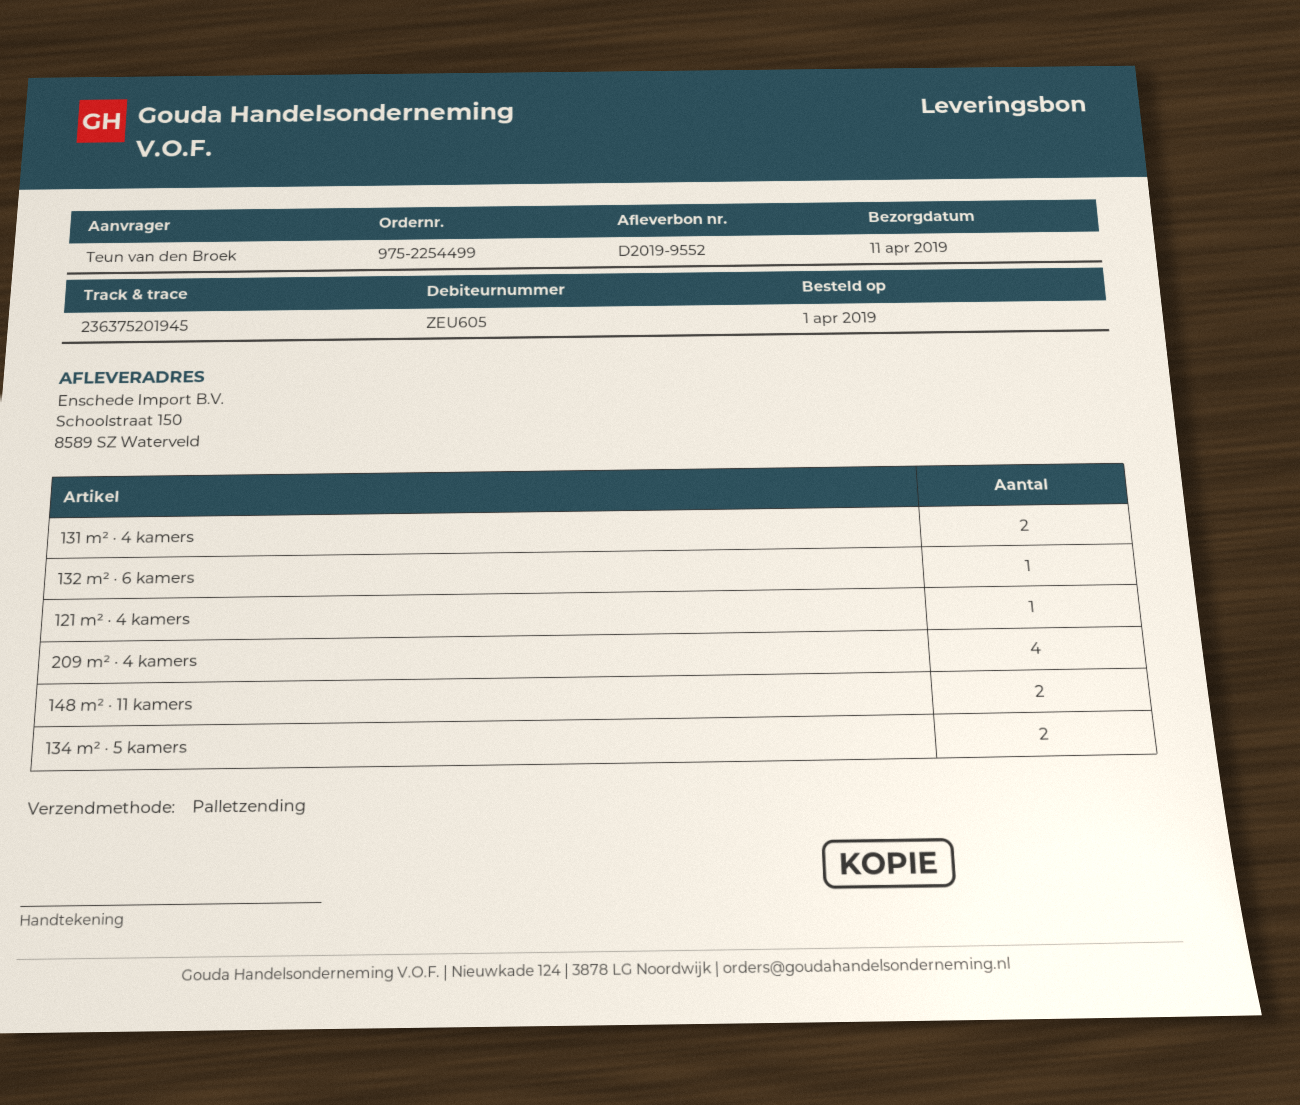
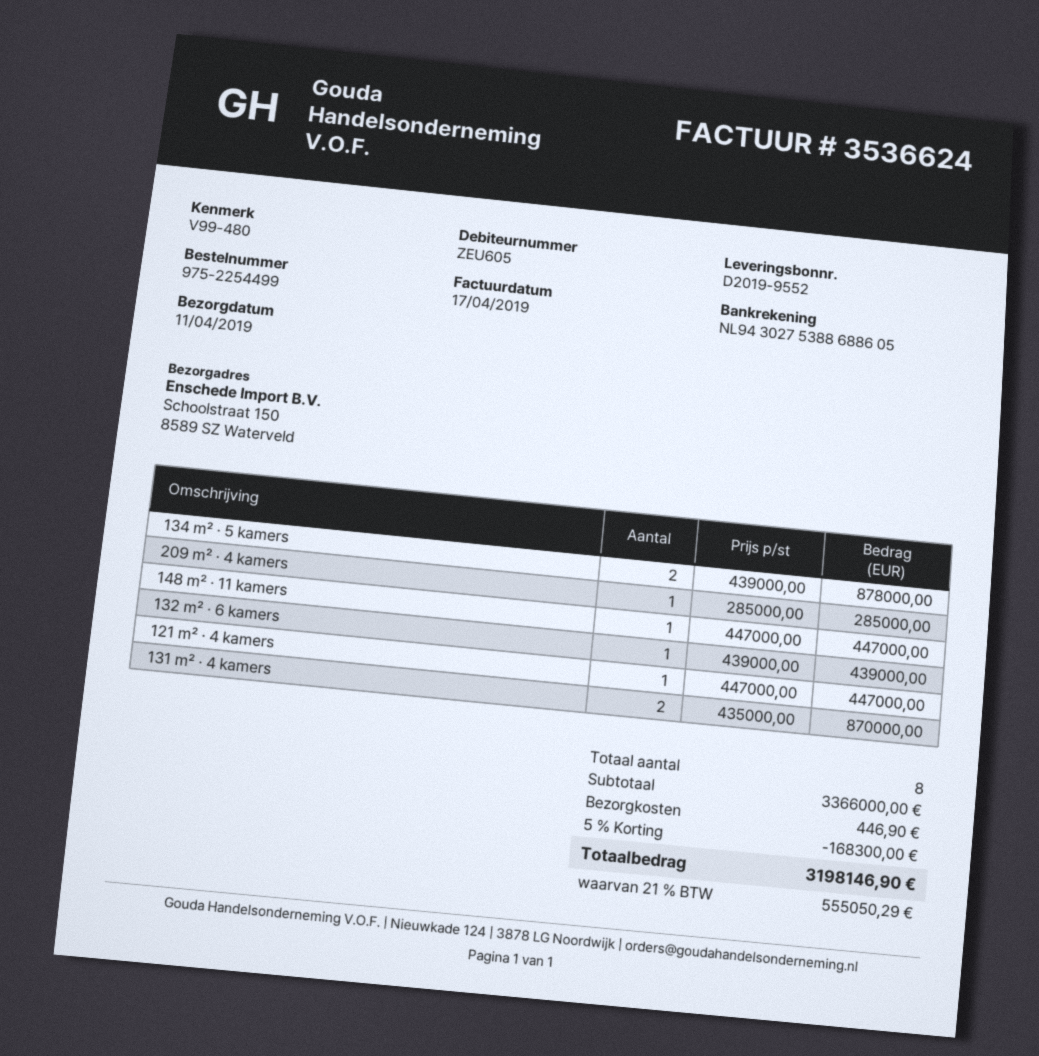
209 m² · 4 kamers: 4 -> 1
148 m² · 11 kamers: 2 -> 1

